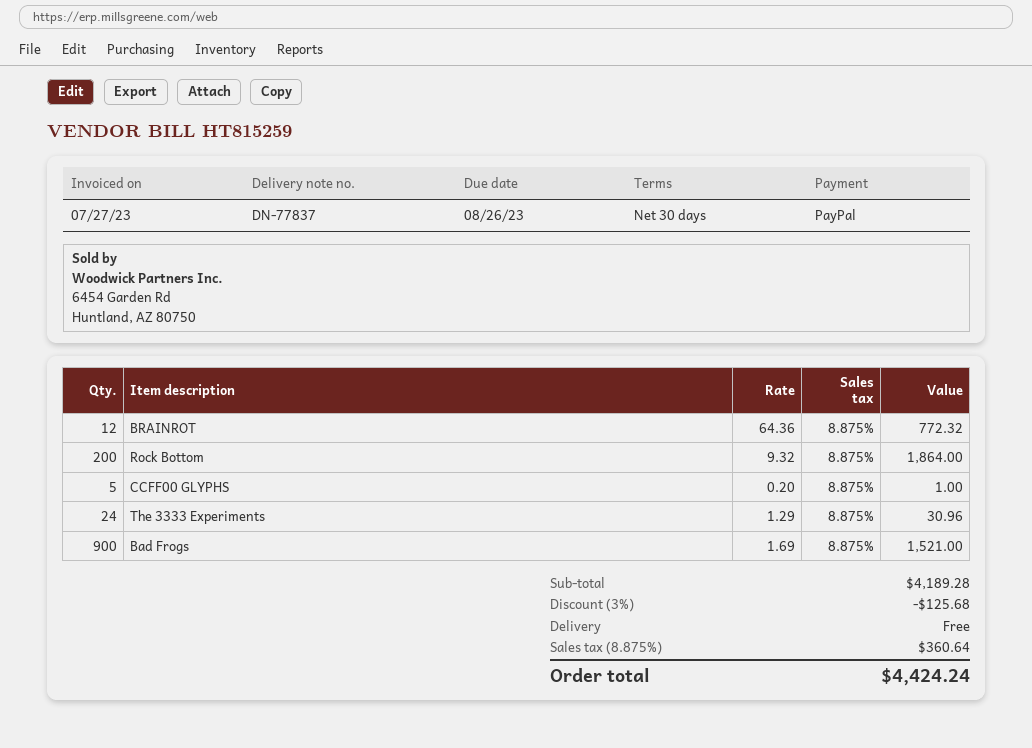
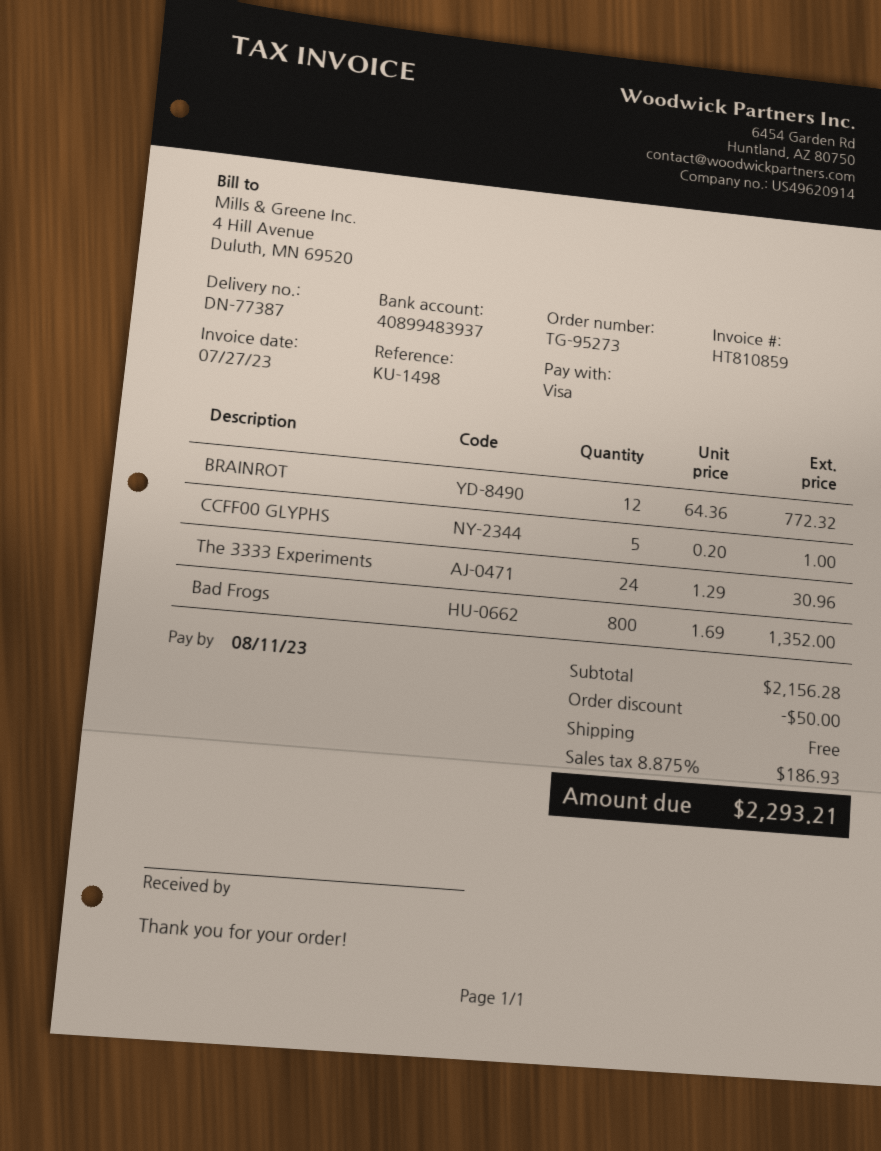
delivery note number: DN-77837 -> DN-77387
invoice number: HT815259 -> HT810859
due date: 2023-08-26 -> 2023-08-11
payment method: PayPal -> Visa
Rock Bottom: 200 x 9.32 = 1864.00 -> none
Bad Frogs: 900 x 1.69 = 1521.00 -> 800 x 1.69 = 1352.00
subtotal: 4189.28 -> 2156.28
discount: 125.68 -> 50.00
tax: 8.875% = 360.64 -> 8.875% = 186.93
total: 4424.24 -> 2293.21

